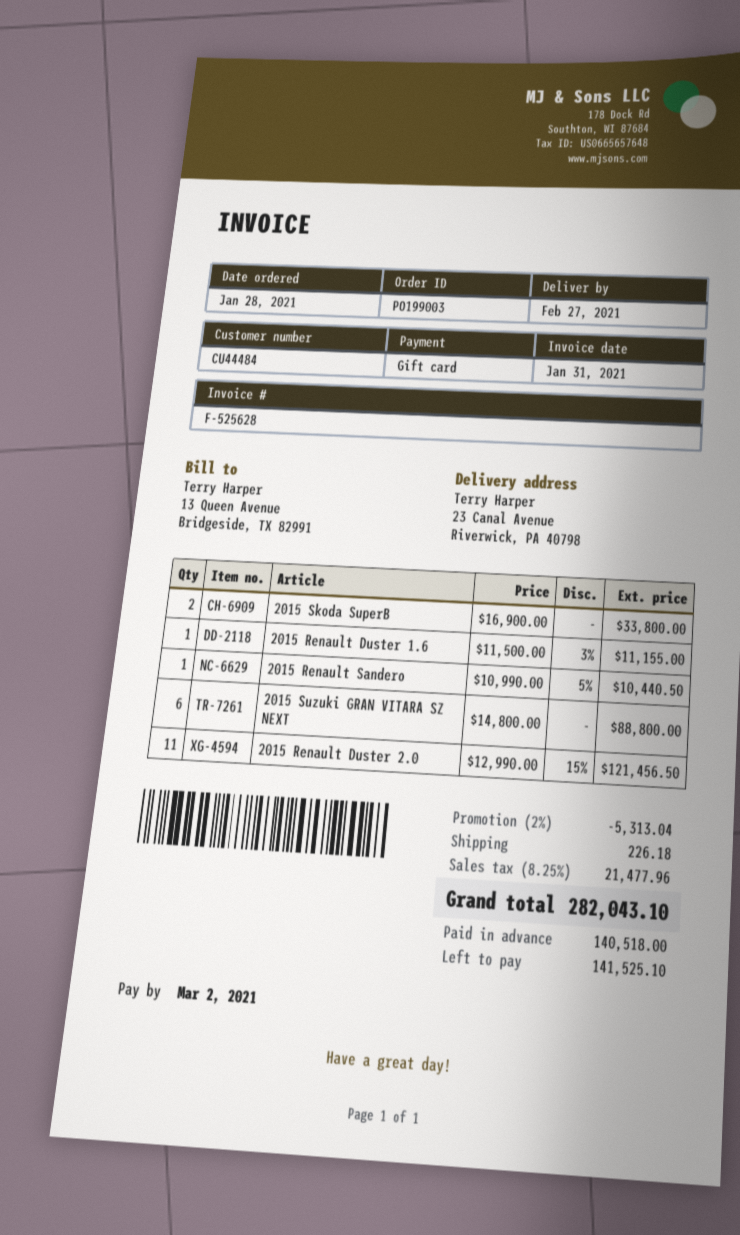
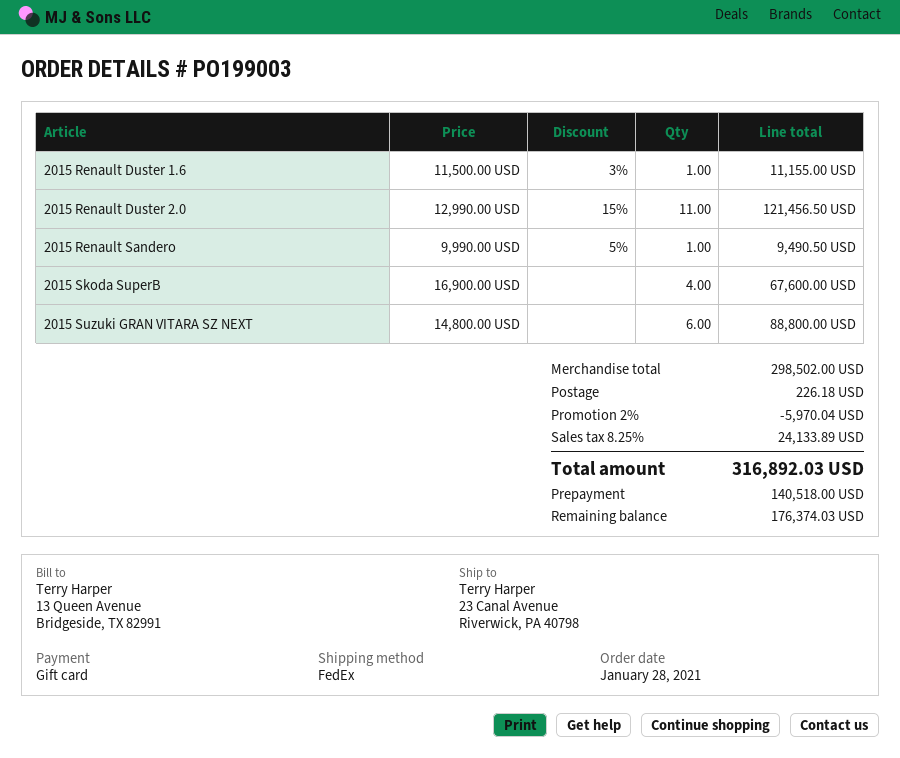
2015 Skoda SuperB: 2 x 16900.00 = 33800.00 -> 4 x 16900.00 = 67600.00
2015 Renault Sandero: 1 x 10990.00 - 5% = 10440.50 -> 1 x 9990.00 - 5% = 9490.50
discount: 2% = 5313.04 -> 2% = 5970.04
tax: 8.25% = 21477.96 -> 8.25% = 24133.89
total: 282043.10 -> 316892.03
balance: 141525.10 -> 176374.03

